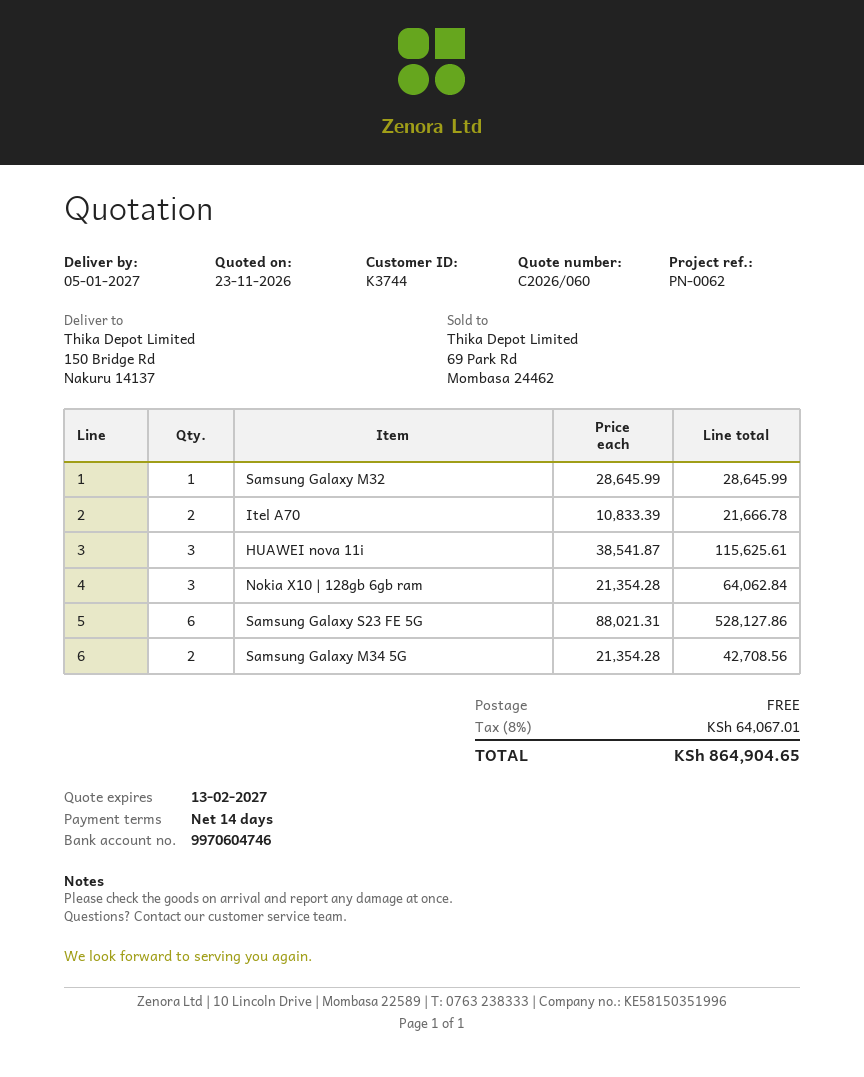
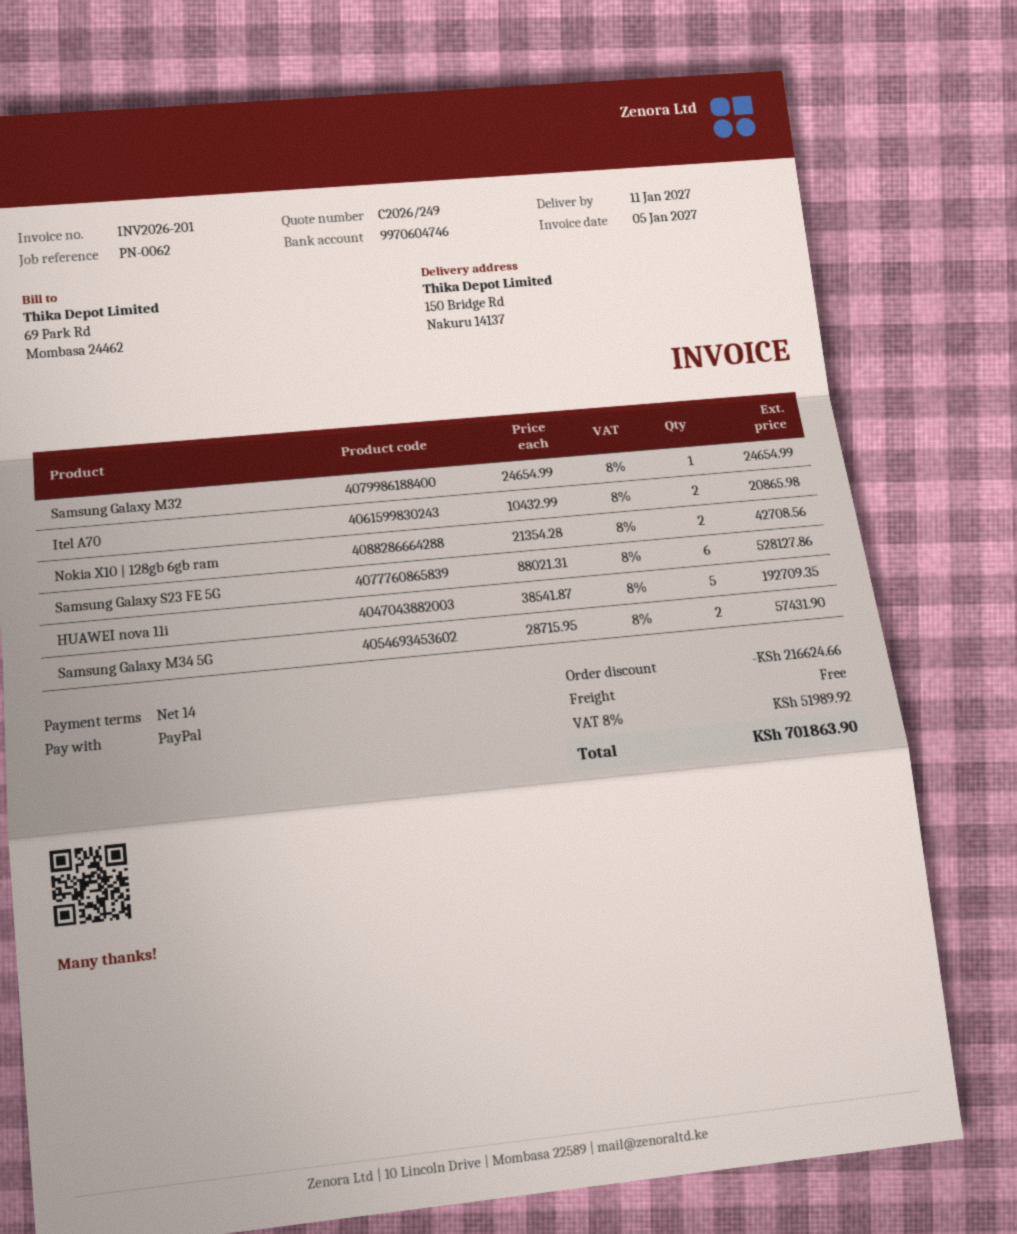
quote number: C2026/060 -> C2026/249
delivery date: 2027-01-05 -> 2027-01-11
Samsung Galaxy M32: 1 x 28645.99 = 28645.99 -> 1 x 24654.99 = 24654.99
Itel A70: 2 x 10833.39 = 21666.78 -> 2 x 10432.99 = 20865.98
HUAWEI nova 11i: 3 x 38541.87 = 115625.61 -> 5 x 38541.87 = 192709.35
Nokia X10 | 128gb 6gb ram: 3 x 21354.28 = 64062.84 -> 2 x 21354.28 = 42708.56
Samsung Galaxy M34 5G: 2 x 21354.28 = 42708.56 -> 2 x 28715.95 = 57431.90
discount: none -> 216624.66
tax: 8% = 64067.01 -> 8% = 51989.92
total: 864904.65 -> 701863.90

